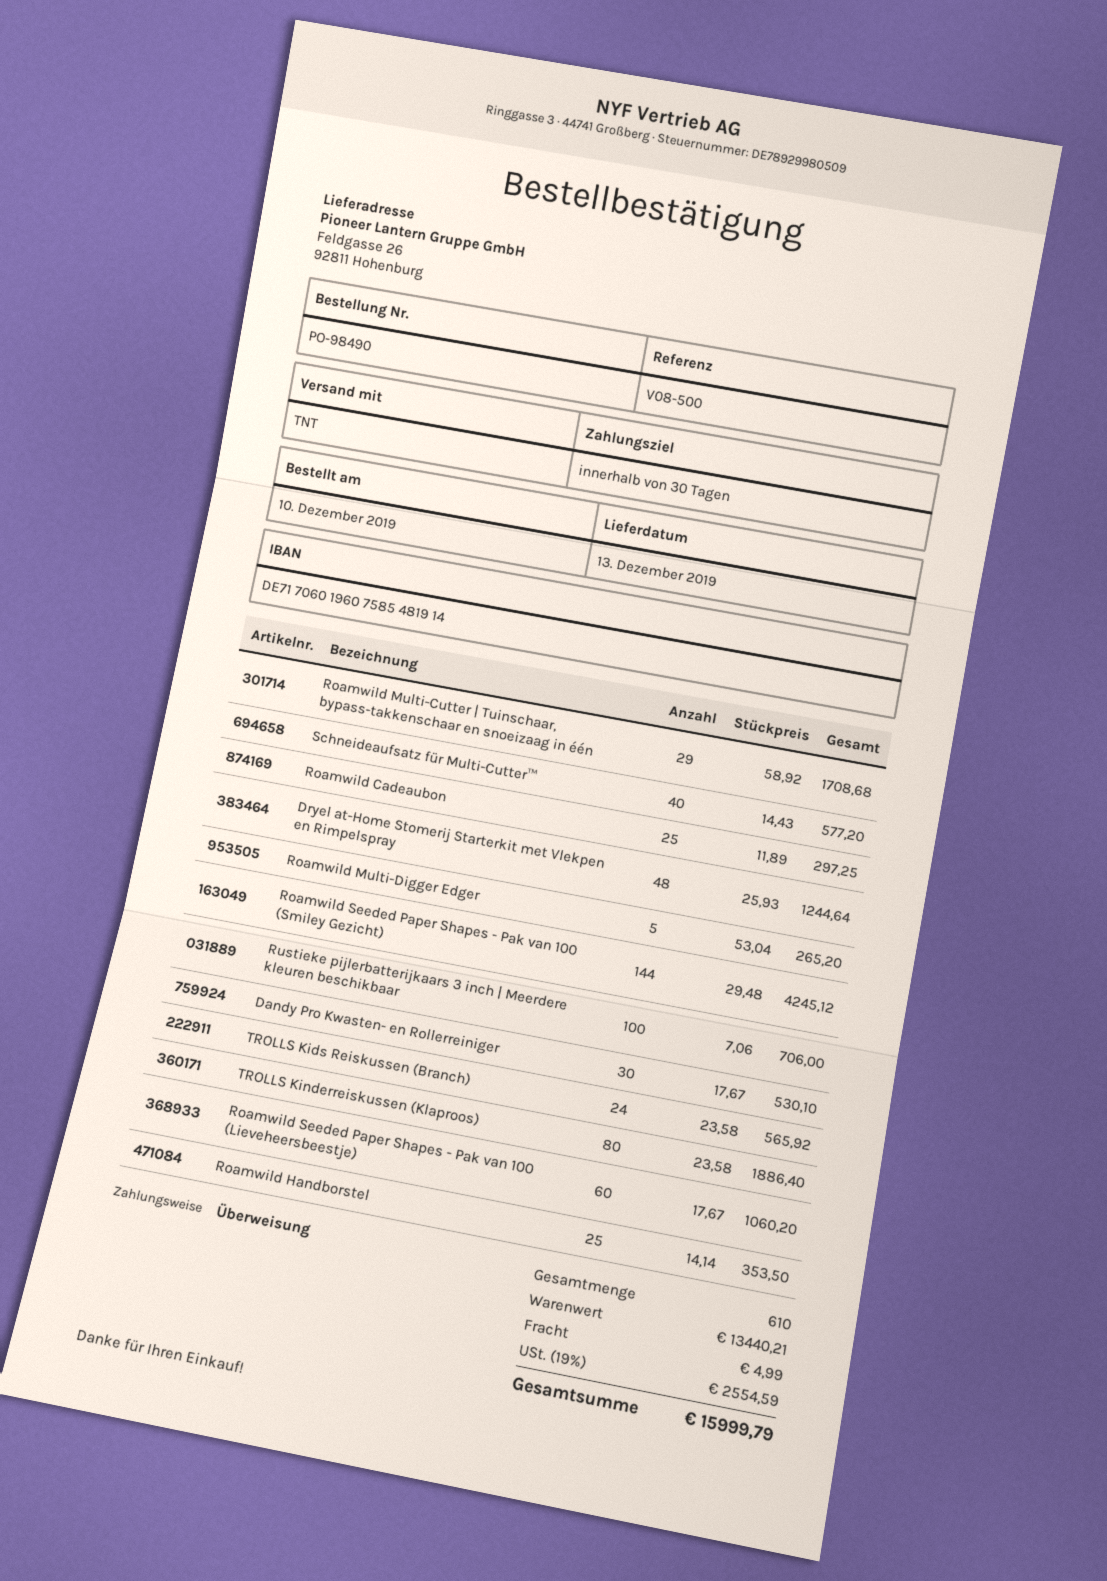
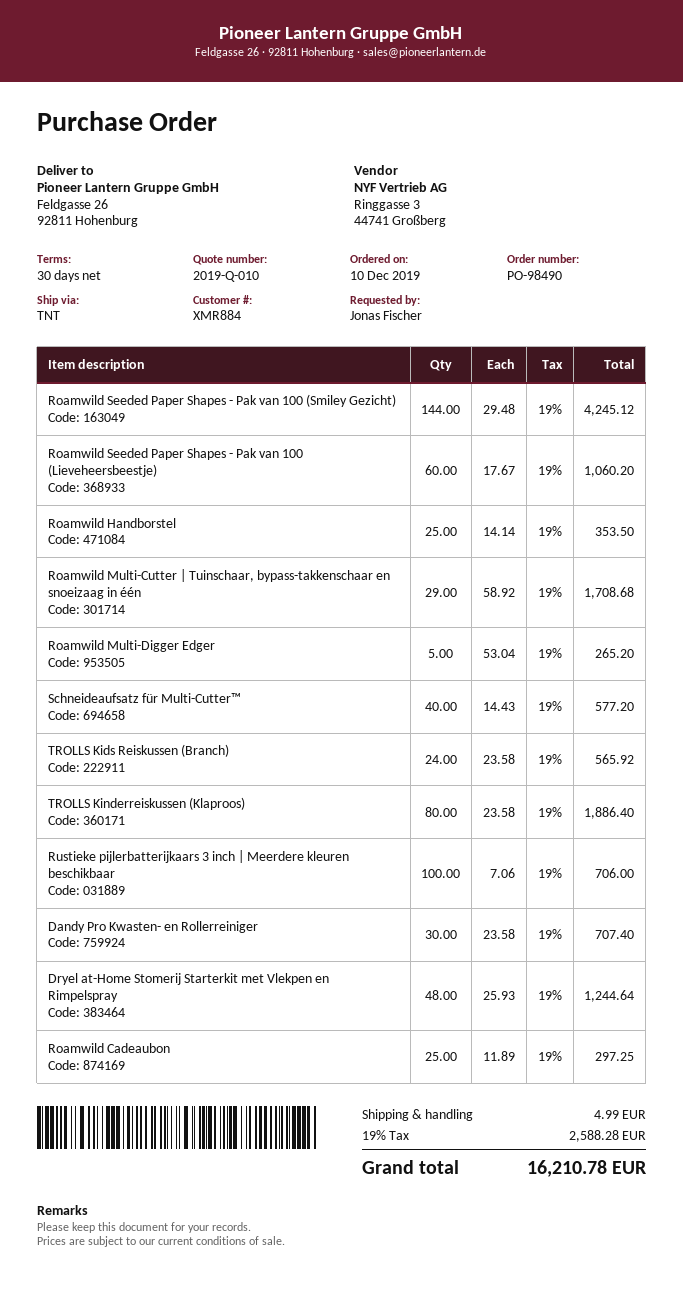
Dandy Pro Kwasten- en Rollerreiniger: 30 x 17.67 = 530.10 -> 30 x 23.58 = 707.40
tax: 19% = 2554.59 -> 19% = 2588.28
total: 15999.79 -> 16210.78

